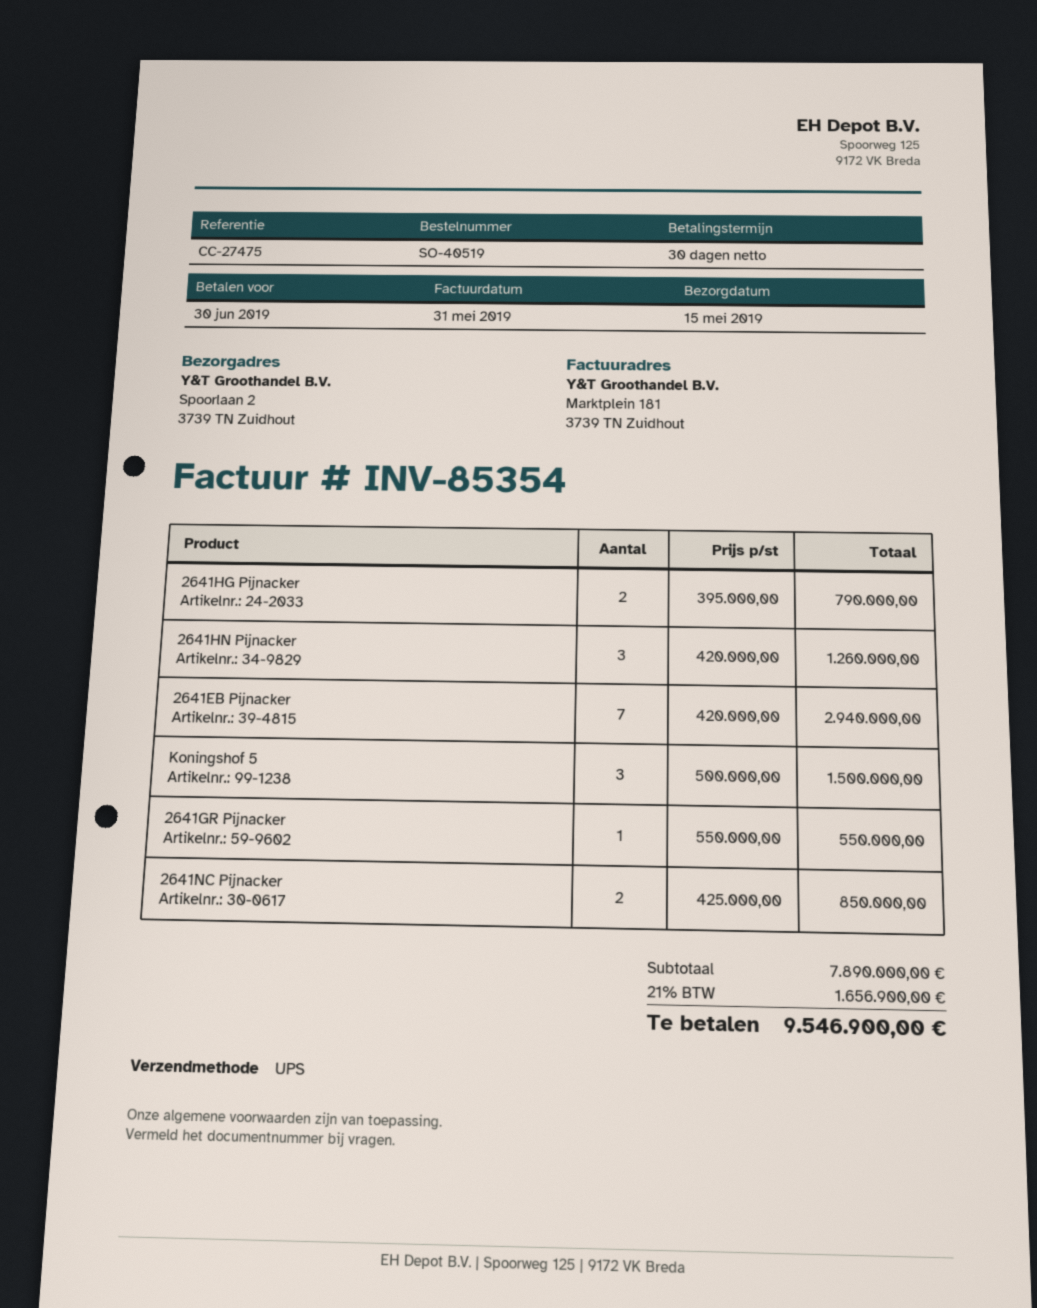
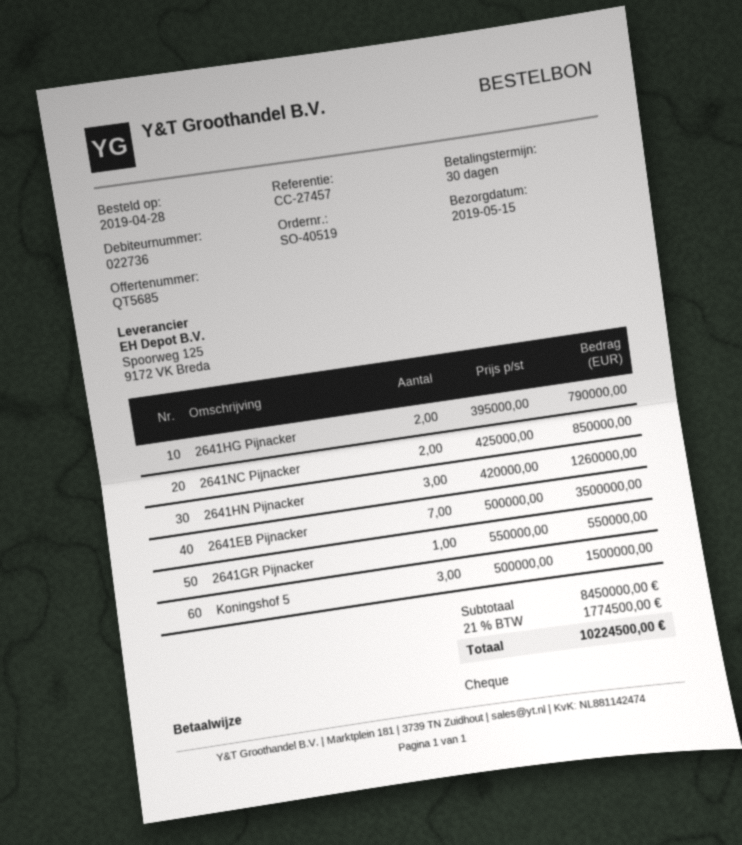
reference: CC-27475 -> CC-27457
2641EB Pijnacker: 7 x 420000.00 = 2940000.00 -> 7 x 500000.00 = 3500000.00
subtotal: 7890000.00 -> 8450000.00
tax: 21% = 1656900.00 -> 21% = 1774500.00
total: 9546900.00 -> 10224500.00

